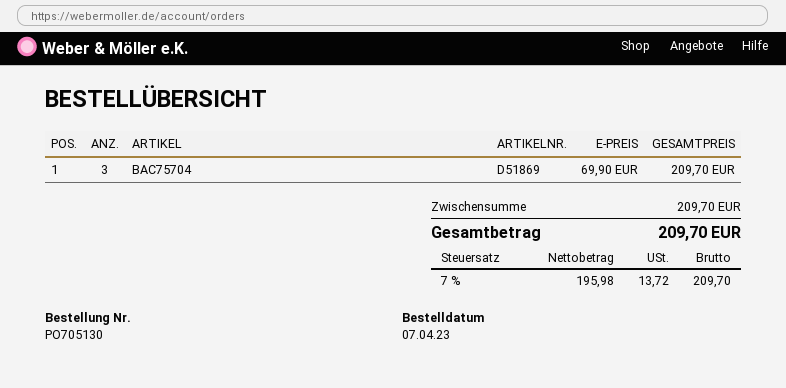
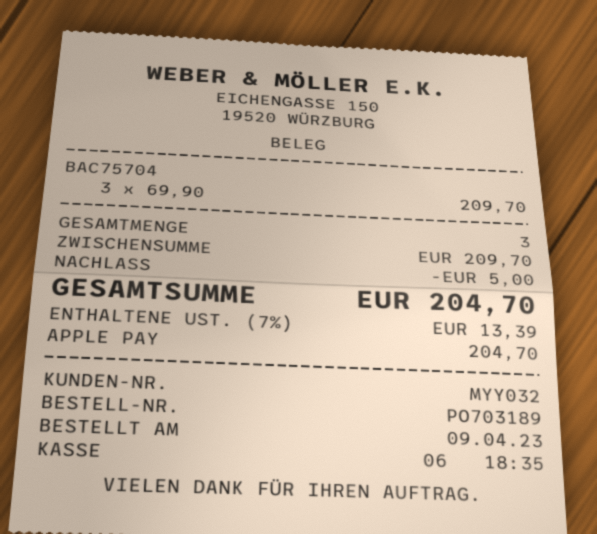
order number: PO705130 -> PO703189
order date: 2023-04-07 -> 2023-04-09
discount: none -> 5.00
tax: 7% = 13.72 -> 7% = 13.39
total: 209.70 -> 204.70

